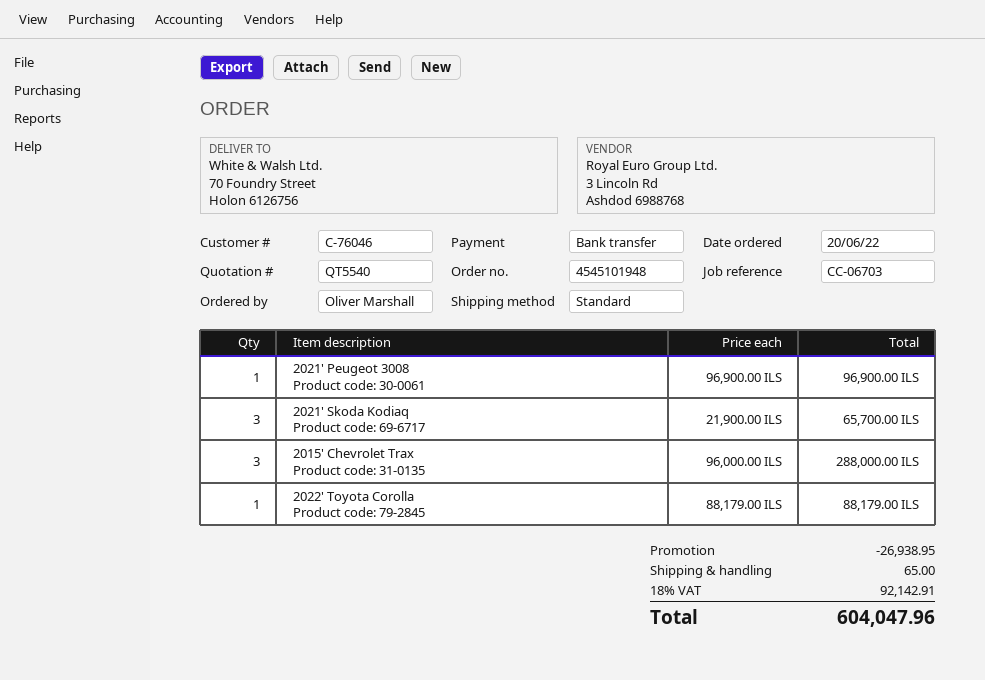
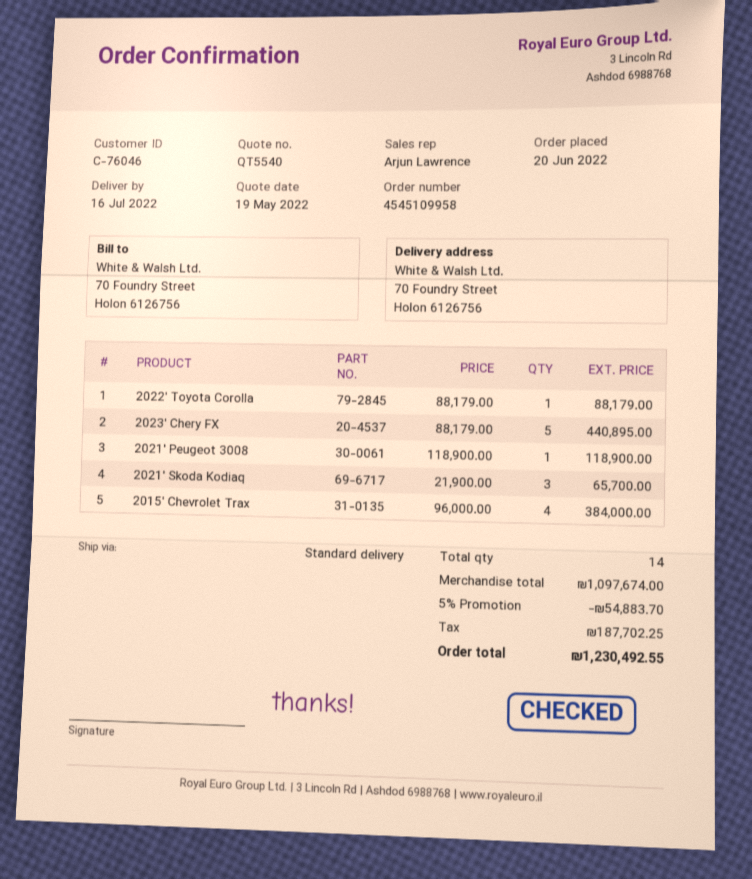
order number: 4545101948 -> 4545109958
2021' Peugeot 3008: 1 x 96900.00 = 96900.00 -> 1 x 118900.00 = 118900.00
2015' Chevrolet Trax: 3 x 96000.00 = 288000.00 -> 4 x 96000.00 = 384000.00
2023' Chery FX: none -> 5 x 88179.00 = 440895.00
discount: 26938.95 -> 54883.70
shipping: 65.00 -> none
tax: 92142.91 -> 187702.25
total: 604047.96 -> 1230492.55

